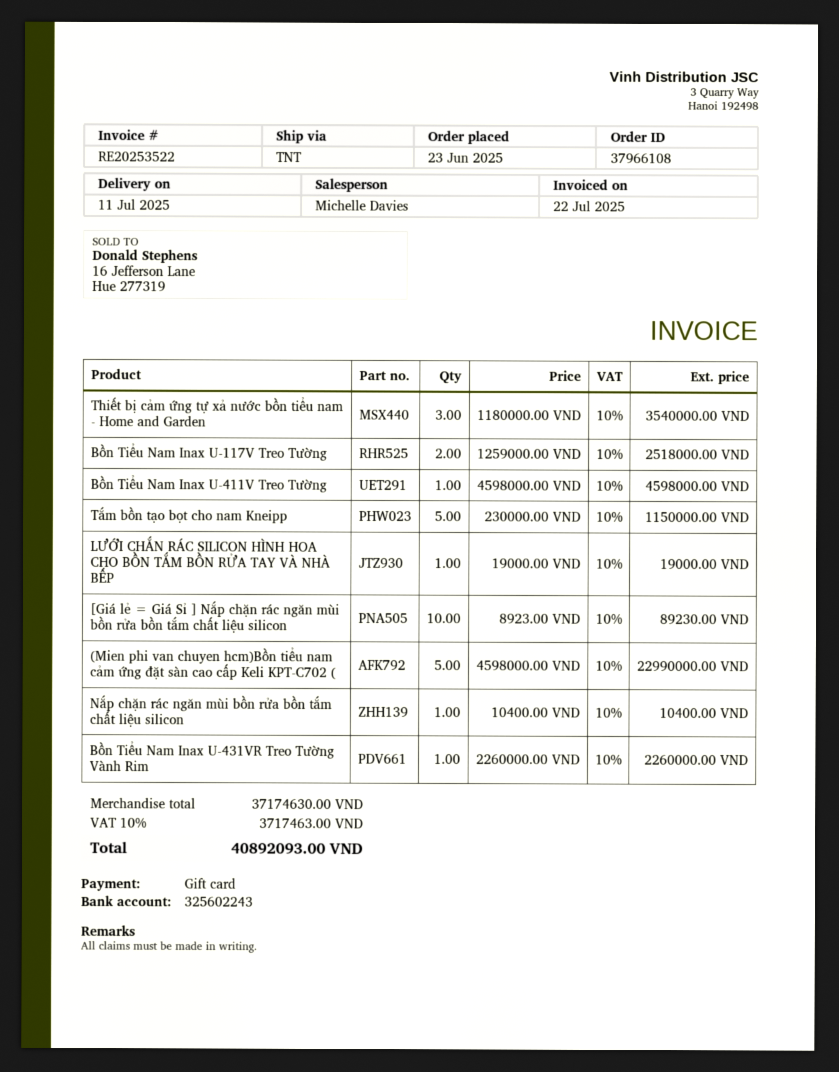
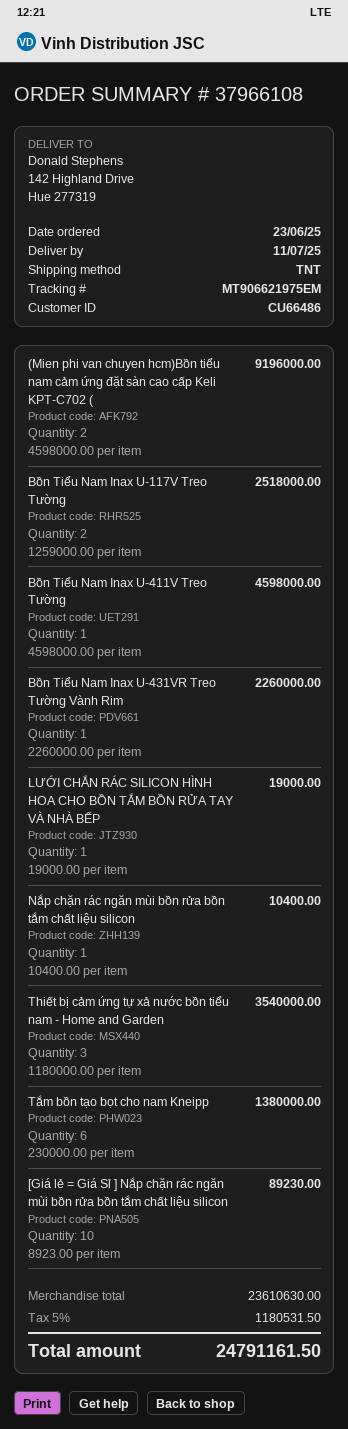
Tắm bồn tạo bọt cho nam Kneipp: 5 x 230000.00 = 1150000.00 -> 6 x 230000.00 = 1380000.00
(Mien phi van chuyen hcm)Bồn tiểu nam cảm ứng đặt sàn cao cấp Keli KPT-C702 (: 5 x 4598000.00 = 22990000.00 -> 2 x 4598000.00 = 9196000.00
subtotal: 37174630.00 -> 23610630.00
tax: 10% = 3717463.00 -> 5% = 1180531.50
total: 40892093.00 -> 24791161.50

